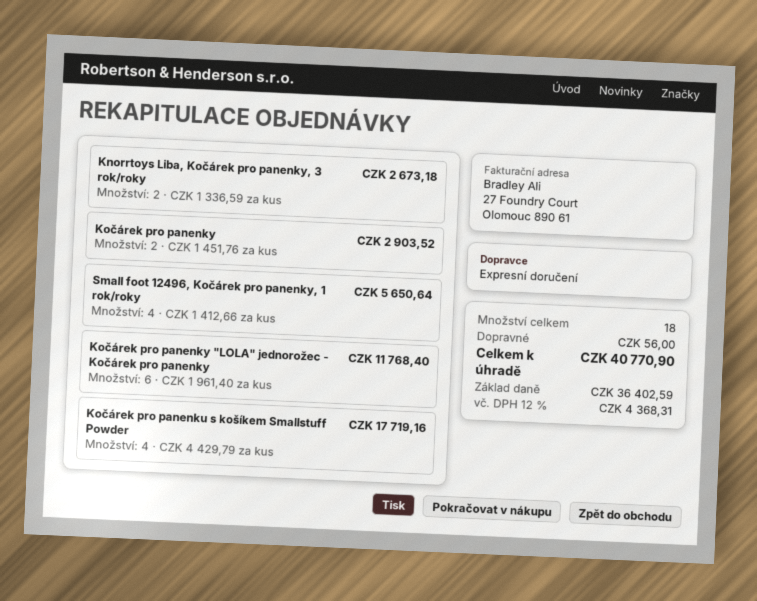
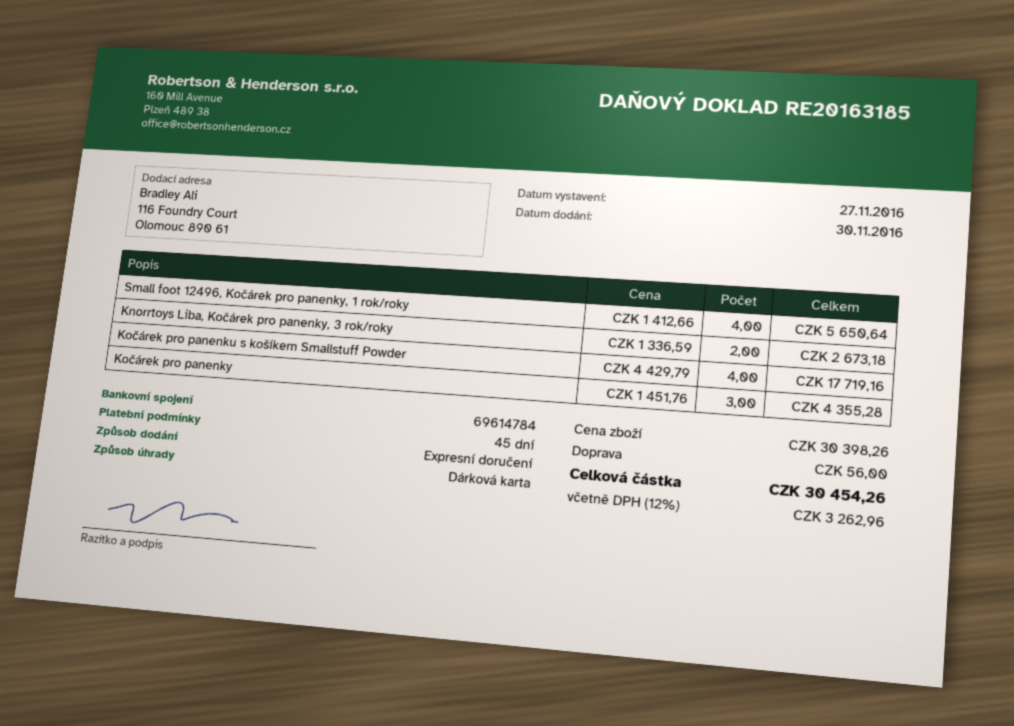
Kočárek pro panenky: 2 x 1451.76 = 2903.52 -> 3 x 1451.76 = 4355.28
Kočárek pro panenky "LOLA" jednorožec - Kočárek pro panenky: 6 x 1961.40 = 11768.40 -> none
tax: 12% = 4368.31 -> 12% = 3262.96
total: 40770.90 -> 30454.26

